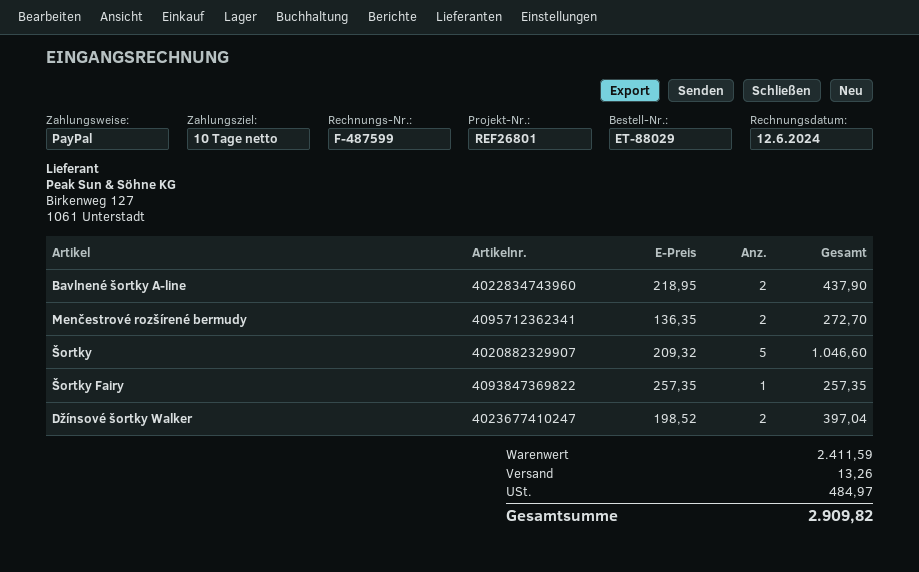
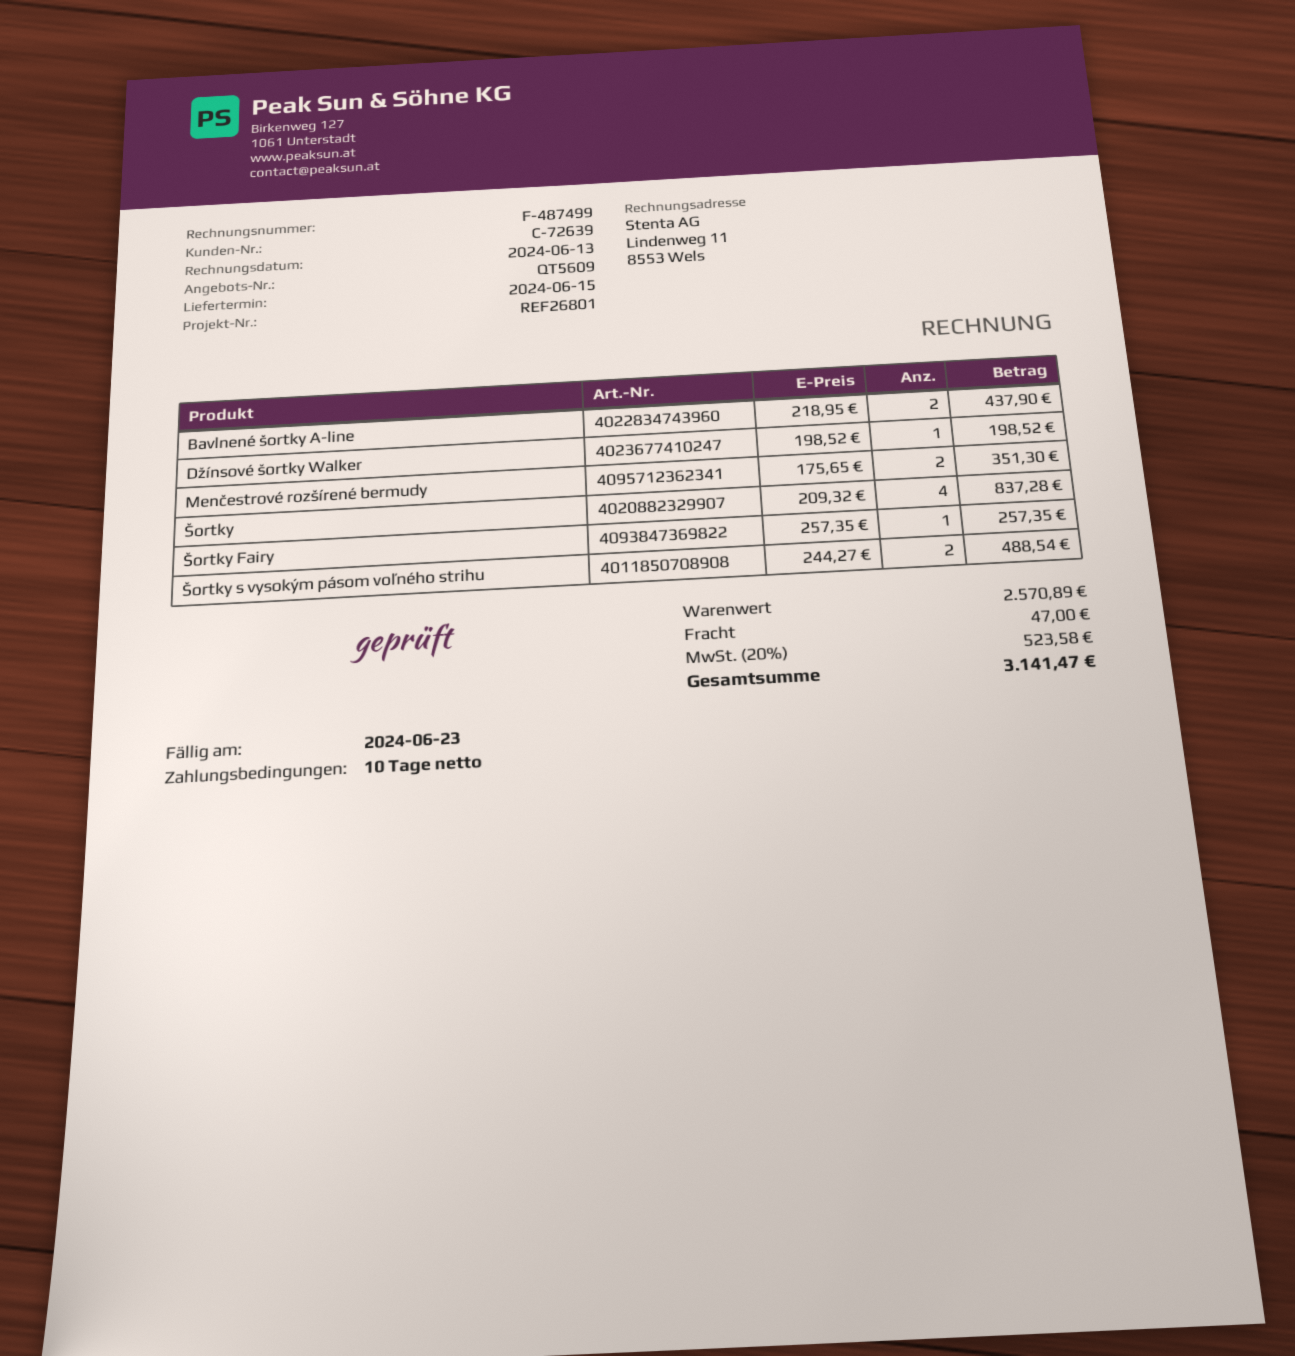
invoice number: F-487599 -> F-487499
invoice date: 2024-06-12 -> 2024-06-13
Menčestrové rozšírené bermudy: 2 x 136.35 = 272.70 -> 2 x 175.65 = 351.30
Šortky: 5 x 209.32 = 1046.60 -> 4 x 209.32 = 837.28
Džínsové šortky Walker: 2 x 198.52 = 397.04 -> 1 x 198.52 = 198.52
Šortky s vysokým pásom voľného strihu: none -> 2 x 244.27 = 488.54
subtotal: 2411.59 -> 2570.89
shipping: 13.26 -> 47.00
tax: 484.97 -> 523.58
total: 2909.82 -> 3141.47

